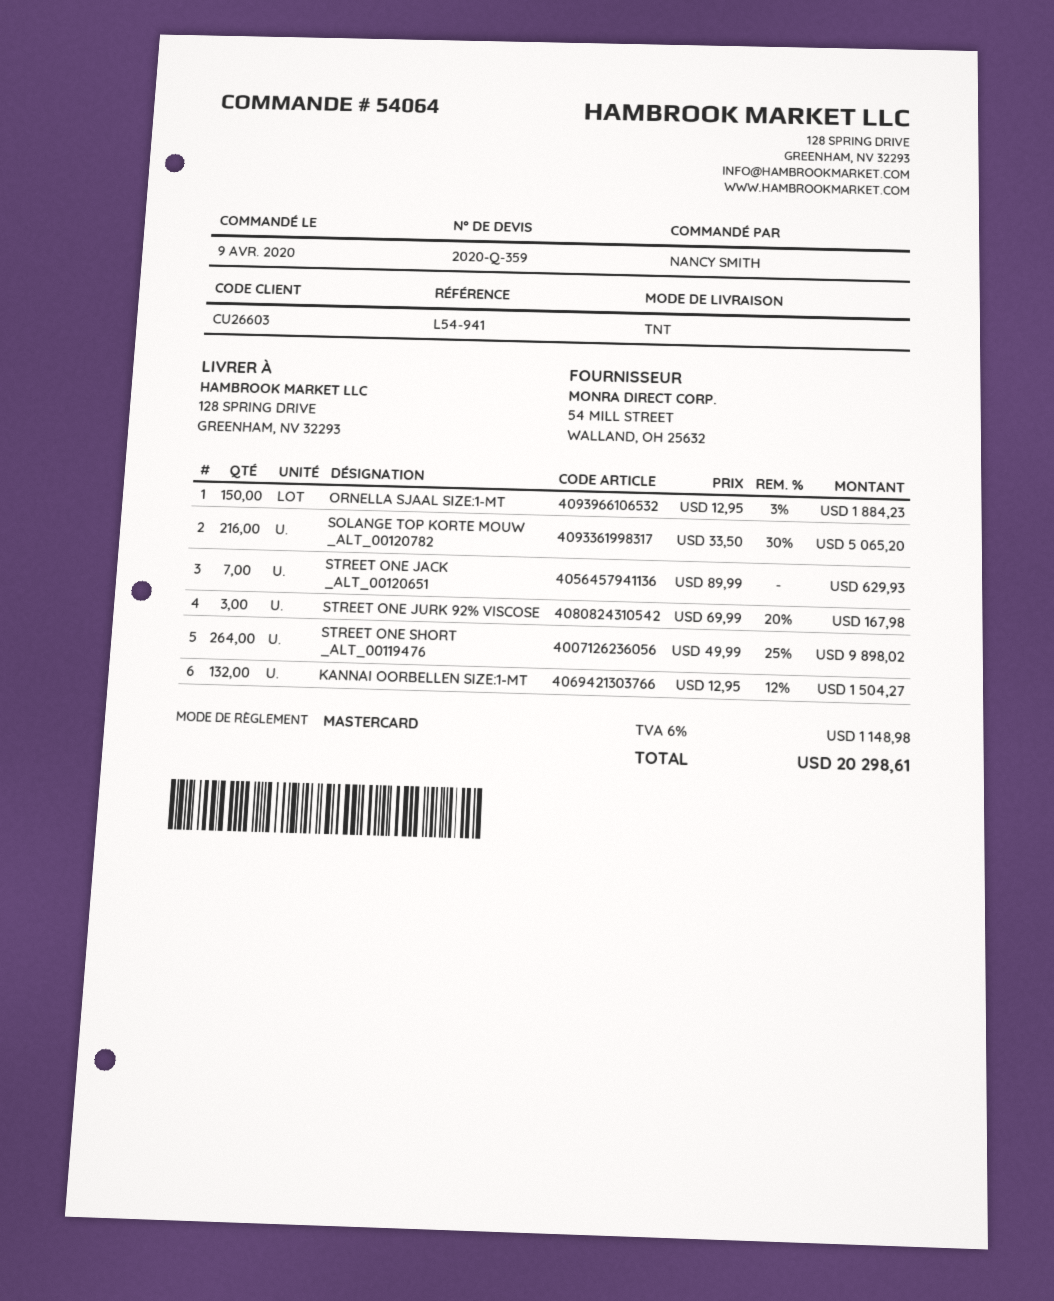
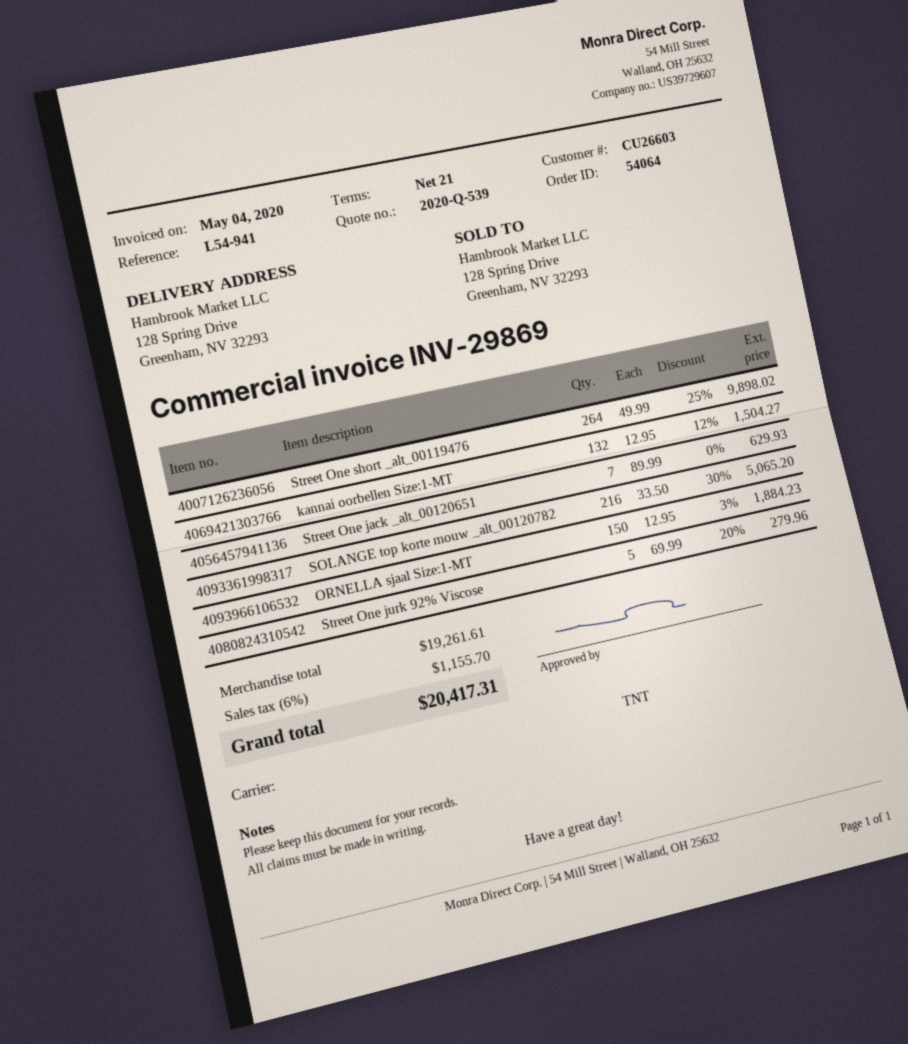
quote number: 2020-Q-359 -> 2020-Q-539
STREET ONE JURK 92% VISCOSE: 3 x 69.99 - 20% = 167.98 -> 5 x 69.99 - 20% = 279.96
tax: 6% = 1148.98 -> 6% = 1155.70
total: 20298.61 -> 20417.31

